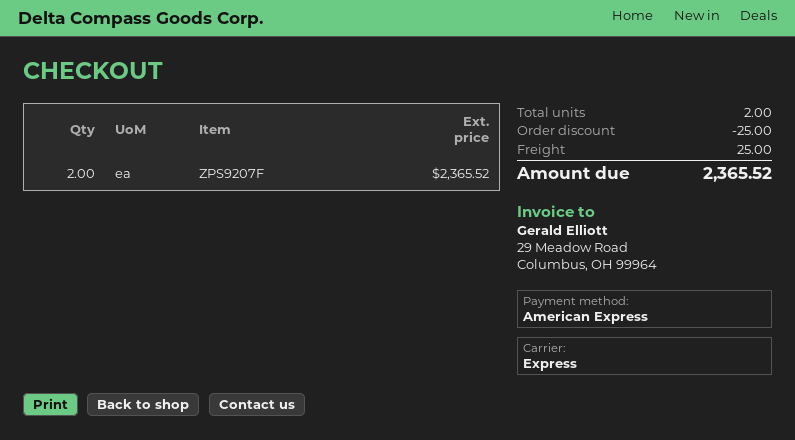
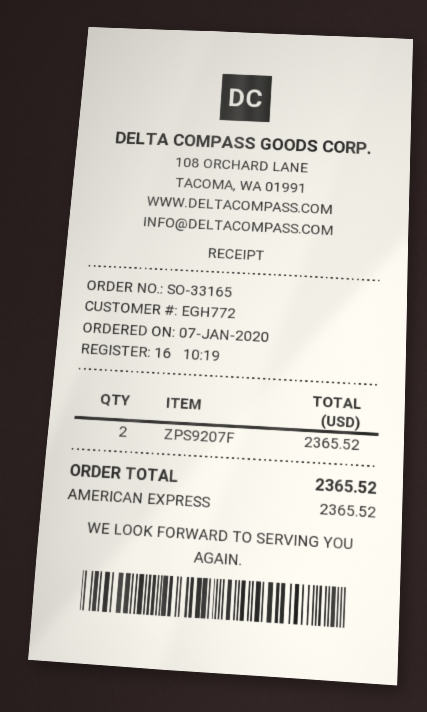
discount: 25.00 -> none
shipping: 25.00 -> none

